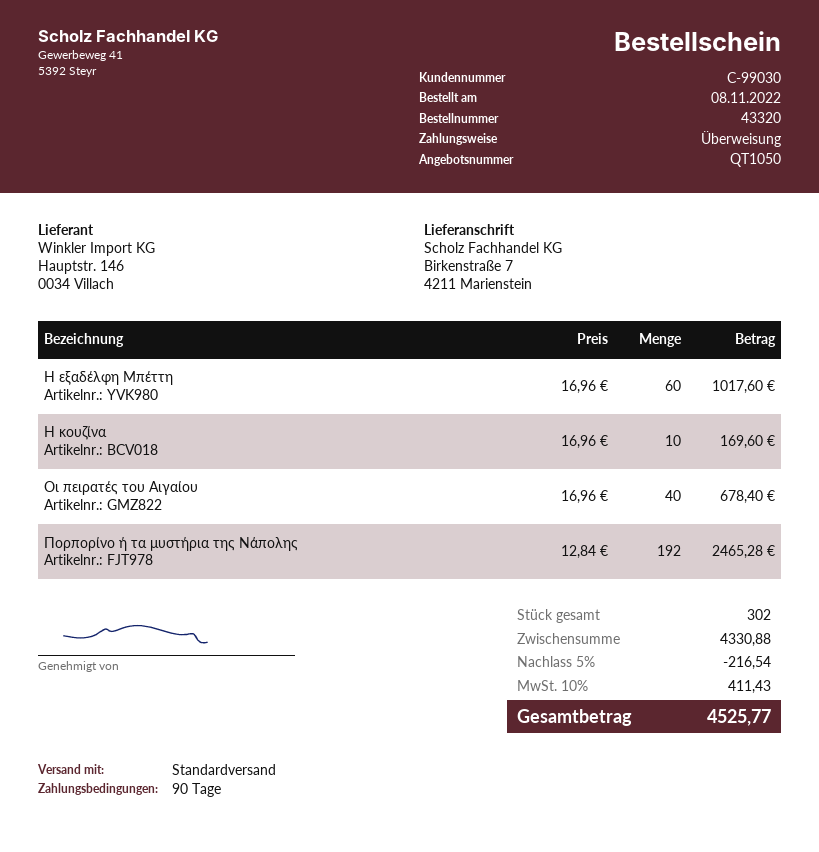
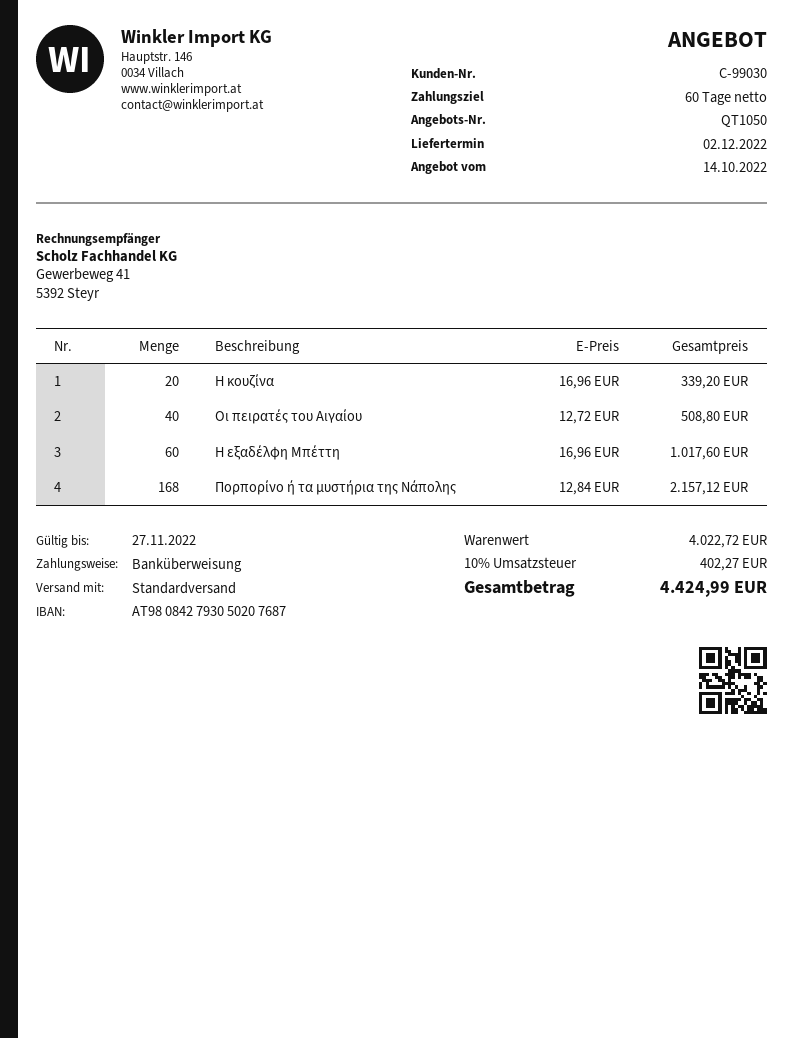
payment terms: 90 days -> 60 days
Η κουζίνα: 10 x 16.96 = 169.60 -> 20 x 16.96 = 339.20
Οι πειρατές του Αιγαίου: 40 x 16.96 = 678.40 -> 40 x 12.72 = 508.80
Πορπορίνο ή τα μυστήρια της Νάπολης: 192 x 12.84 = 2465.28 -> 168 x 12.84 = 2157.12
subtotal: 4330.88 -> 4022.72
discount: 5% = 216.54 -> none
tax: 10% = 411.43 -> 10% = 402.27
total: 4525.77 -> 4424.99

